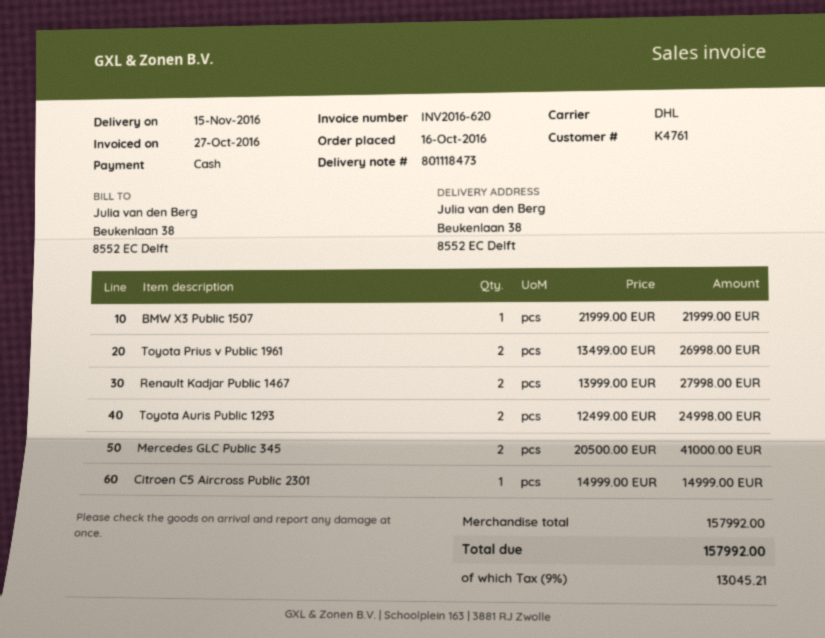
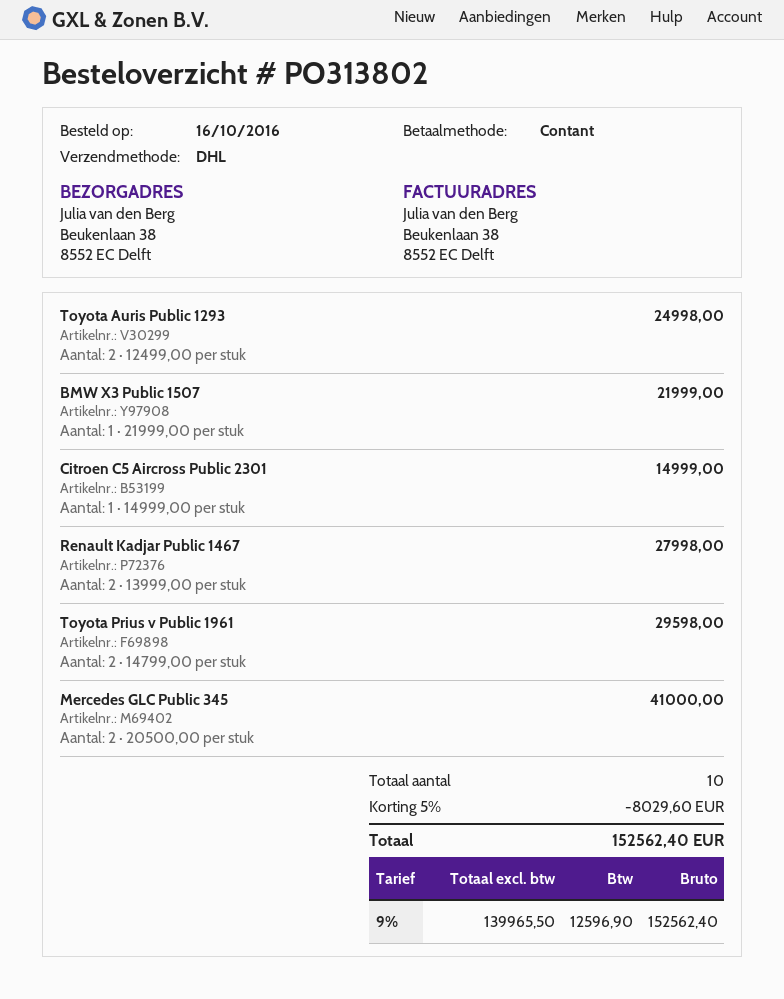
Toyota Prius v Public 1961: 2 x 13499.00 = 26998.00 -> 2 x 14799.00 = 29598.00
discount: none -> 5% = 8029.60
tax: 9% = 13045.21 -> 9% = 12596.90
total: 157992.00 -> 152562.40

